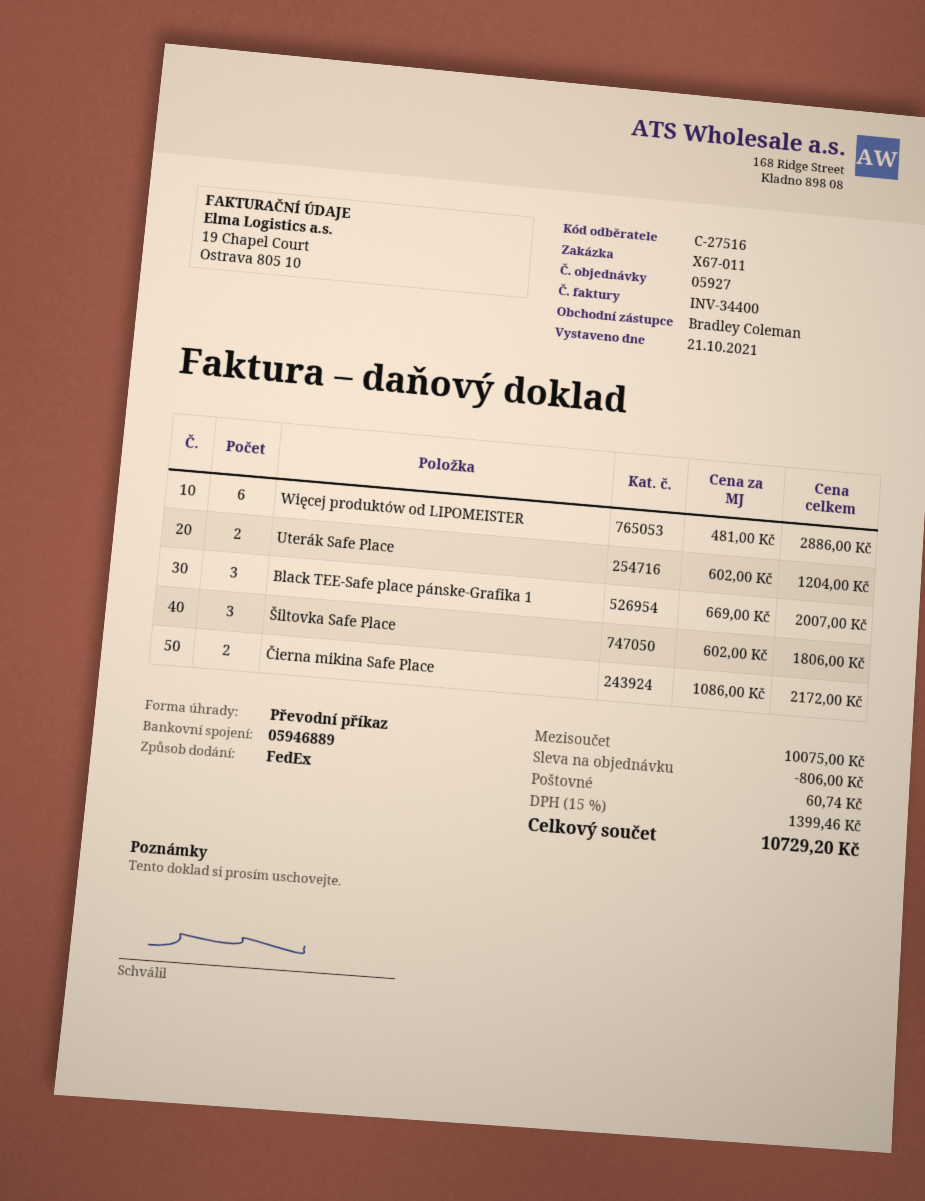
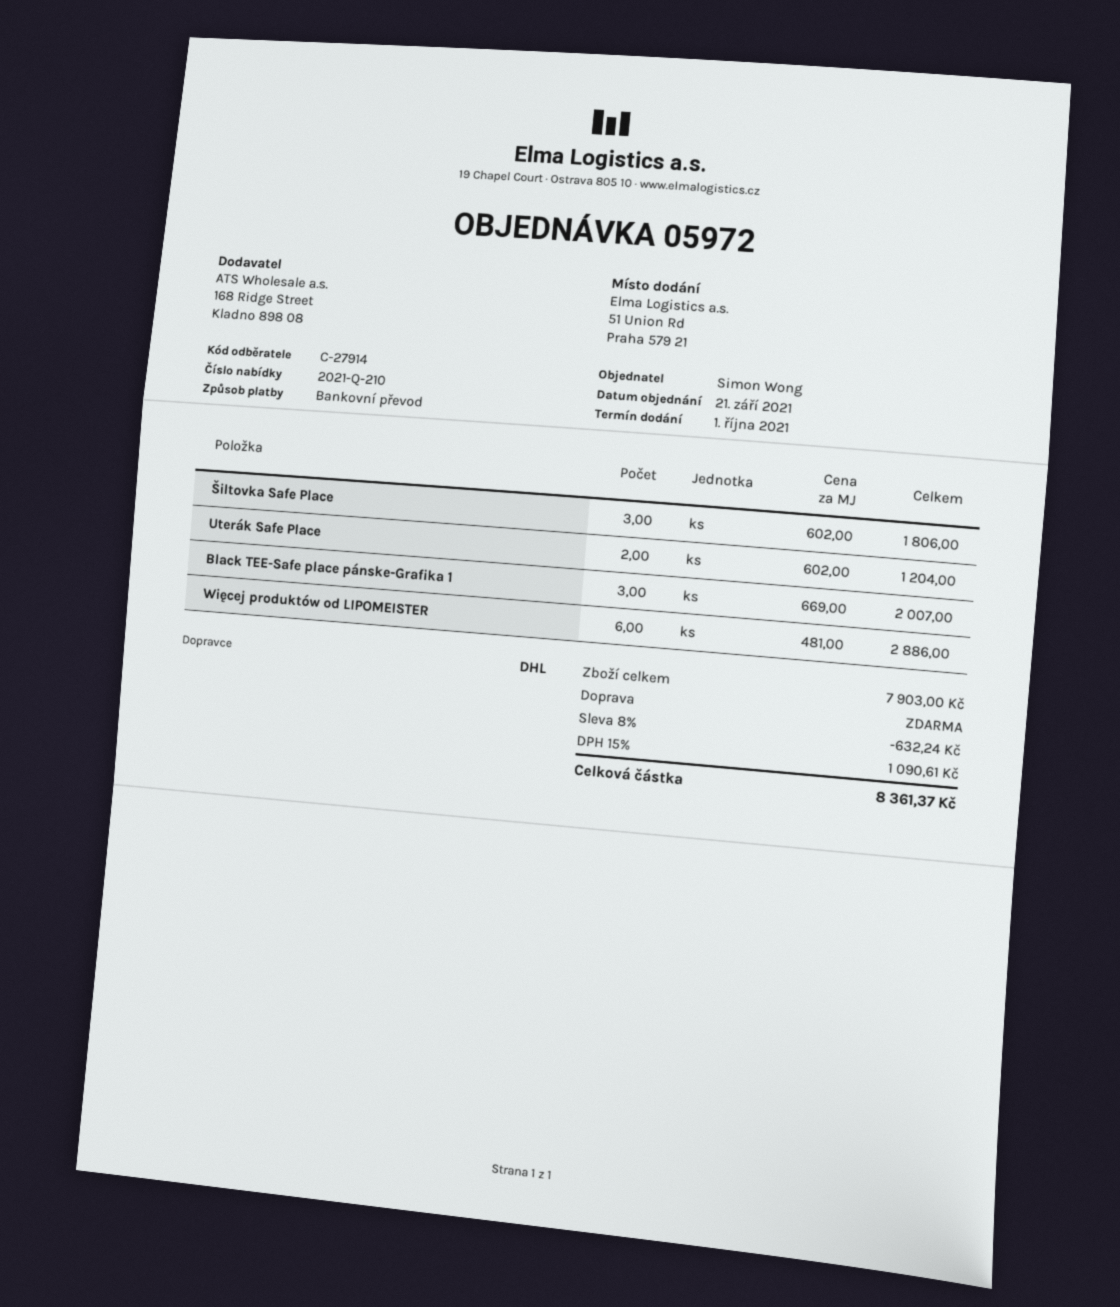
order number: 05927 -> 05972
customer number: C-27516 -> C-27914
shipping method: FedEx -> DHL
Čierna mikina Safe Place: 2 x 1086.00 = 2172.00 -> none
subtotal: 10075.00 -> 7903.00
discount: 806.00 -> 632.24
shipping: 60.74 -> 0.00
tax: 15% = 1399.46 -> 15% = 1090.61
total: 10729.20 -> 8361.37

